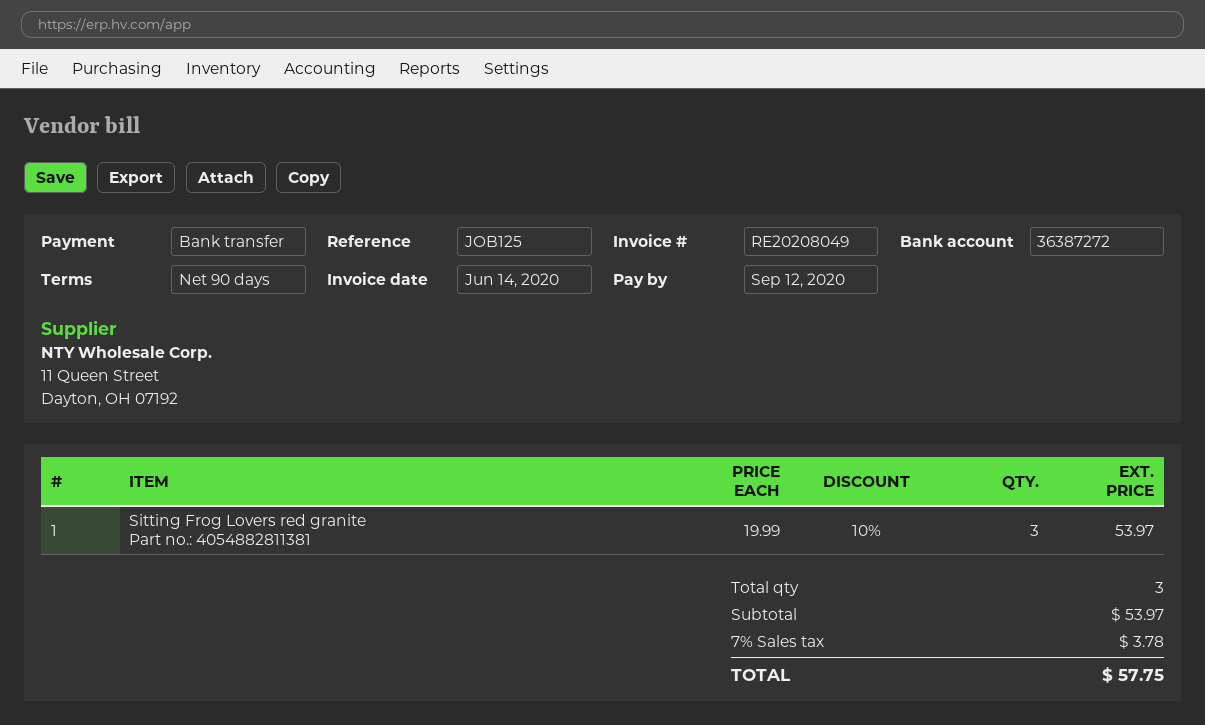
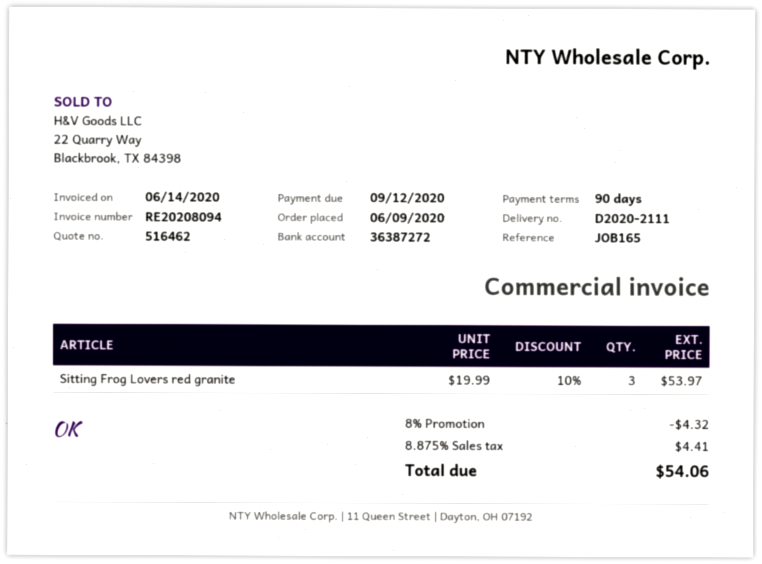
invoice number: RE20208049 -> RE20208094
reference: JOB125 -> JOB165
discount: none -> 8% = 4.32
tax: 7% = 3.78 -> 8.875% = 4.41
total: 57.75 -> 54.06

